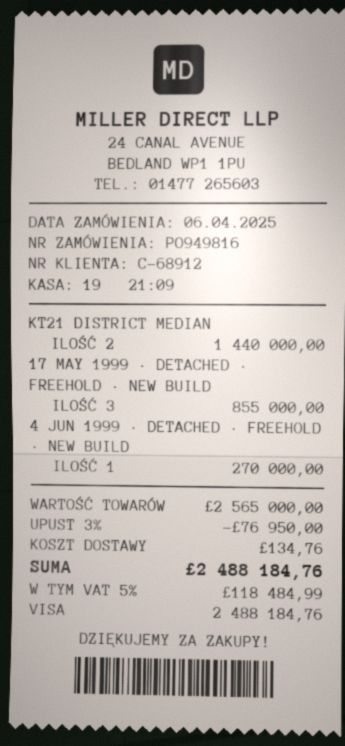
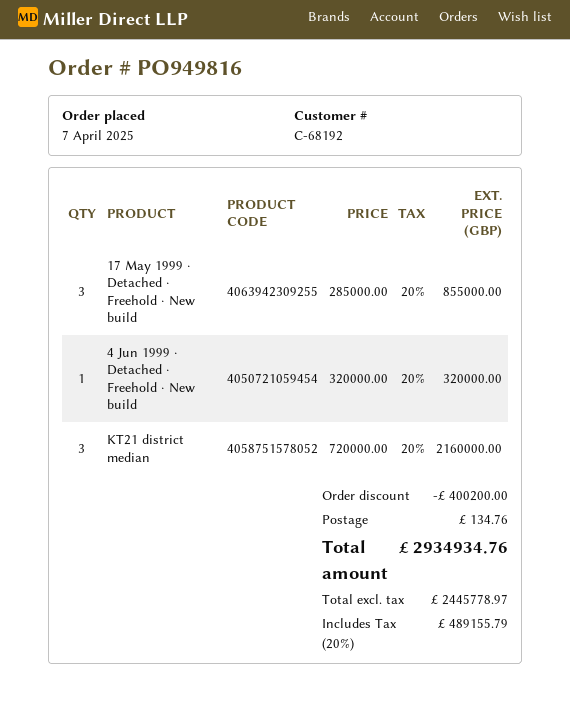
order date: 2025-04-06 -> 2025-04-07
customer number: C-68912 -> C-68192
KT21 DISTRICT MEDIAN: 2 for 1440000.00 -> 3 for 2160000.00
4 JUN 1999 · DETACHED · FREEHOLD · NEW BUILD: 1 for 270000.00 -> 1 for 320000.00
discount: 76950.00 -> 400200.00
tax: 5% = 118484.99 -> 20% = 489155.79
total: 2488184.76 -> 2934934.76

